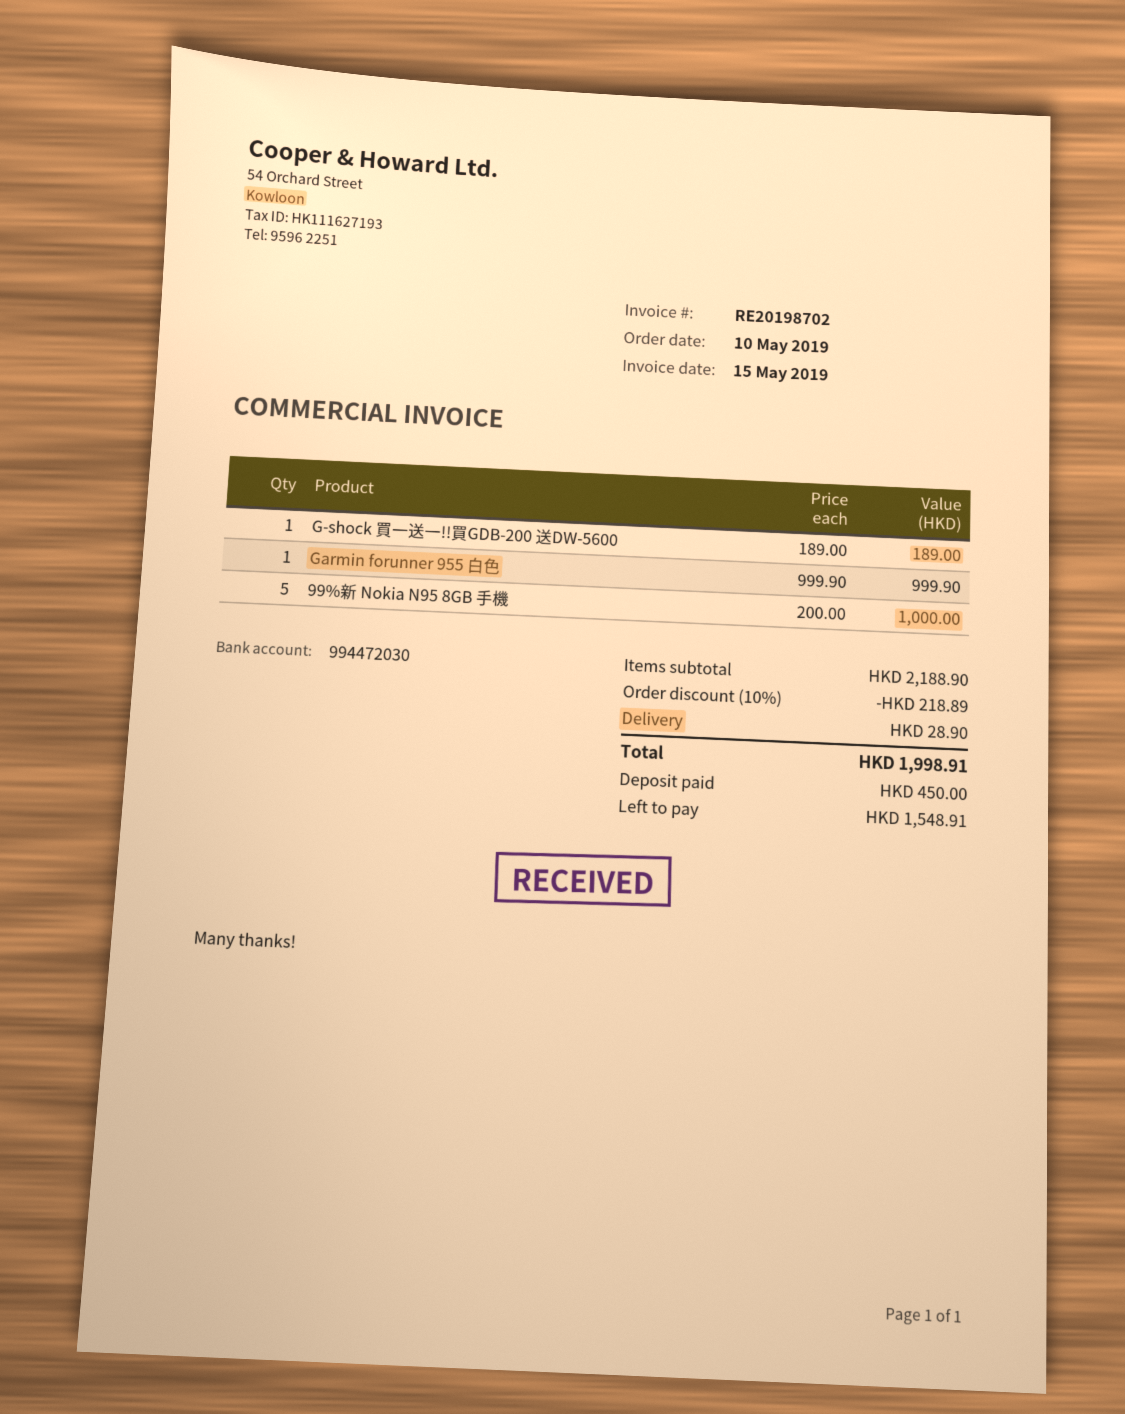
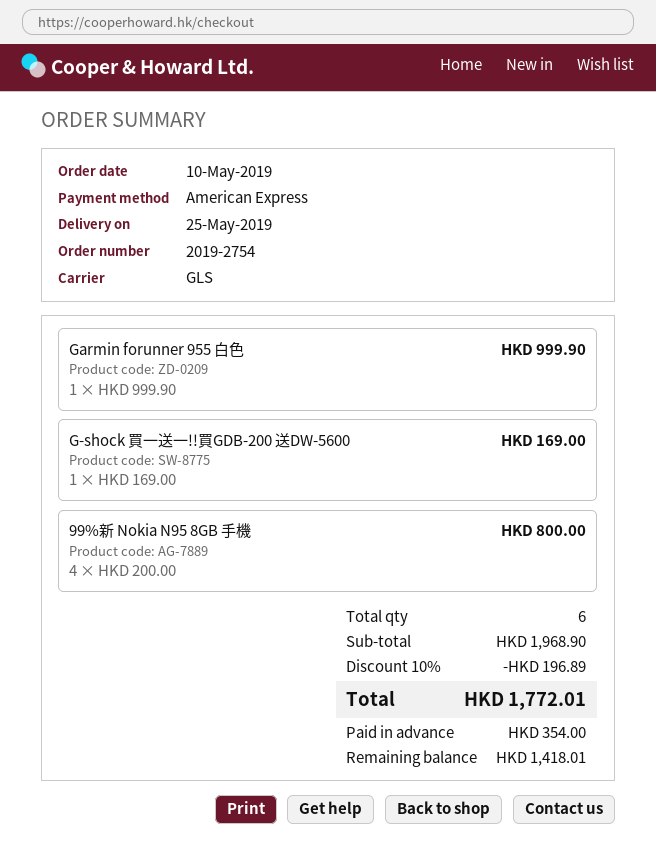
G-shock 買一送一!!買GDB-200 送DW-5600: 1 x 189.00 = 189.00 -> 1 x 169.00 = 169.00
99%新 Nokia N95 8GB 手機: 5 x 200.00 = 1000.00 -> 4 x 200.00 = 800.00
subtotal: 2188.90 -> 1968.90
discount: 10% = 218.89 -> 10% = 196.89
shipping: 28.90 -> none
total: 1998.91 -> 1772.01
deposit: 450.00 -> 354.00
balance: 1548.91 -> 1418.01

